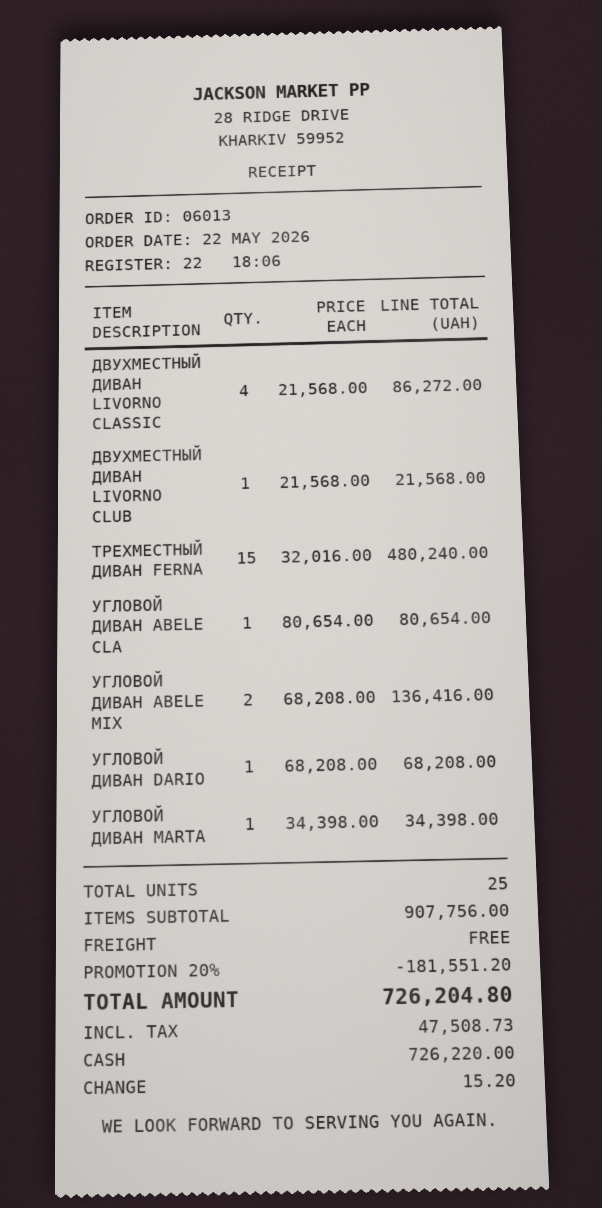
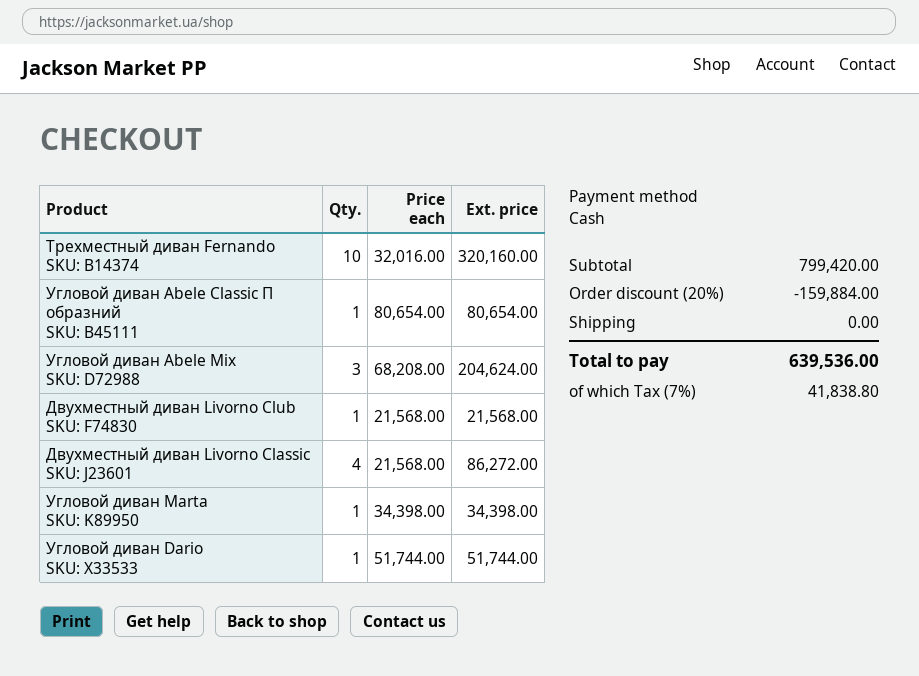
ТРЕХМЕСТНЫЙ ДИВАН FERNA: 15 x 32016.00 = 480240.00 -> 10 x 32016.00 = 320160.00
УГЛОВОЙ ДИВАН ABELE MIX: 2 x 68208.00 = 136416.00 -> 3 x 68208.00 = 204624.00
УГЛОВОЙ ДИВАН DARIO: 1 x 68208.00 = 68208.00 -> 1 x 51744.00 = 51744.00
subtotal: 907756.00 -> 799420.00
discount: 20% = 181551.20 -> 20% = 159884.00
tax: 47508.73 -> 41838.80
total: 726204.80 -> 639536.00

